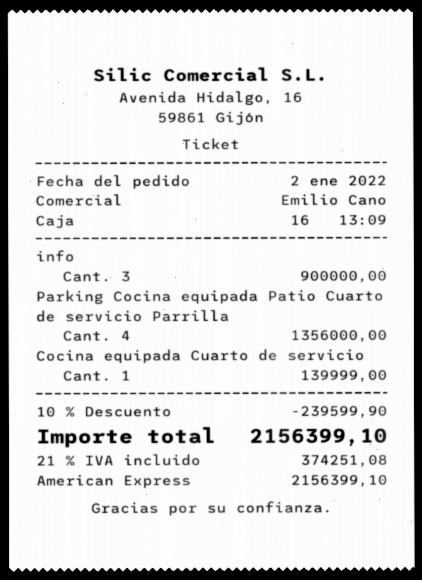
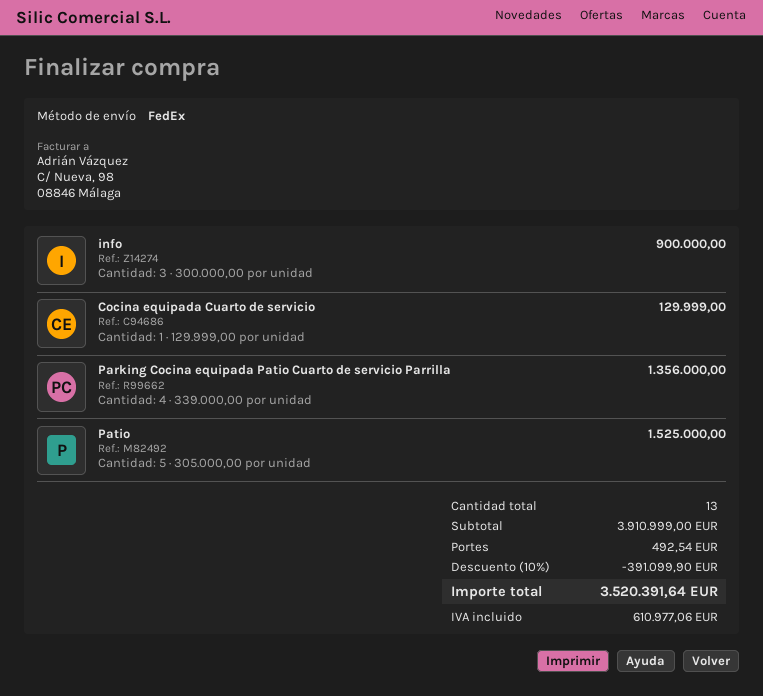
Cocina equipada Cuarto de servicio: 1 for 139999.00 -> 1 for 129999.00
Patio: none -> 5 for 1525000.00
discount: 10% = 239599.90 -> 10% = 391099.90
shipping: none -> 492.54
tax: 374251.08 -> 610977.06
total: 2156399.10 -> 3520391.64

